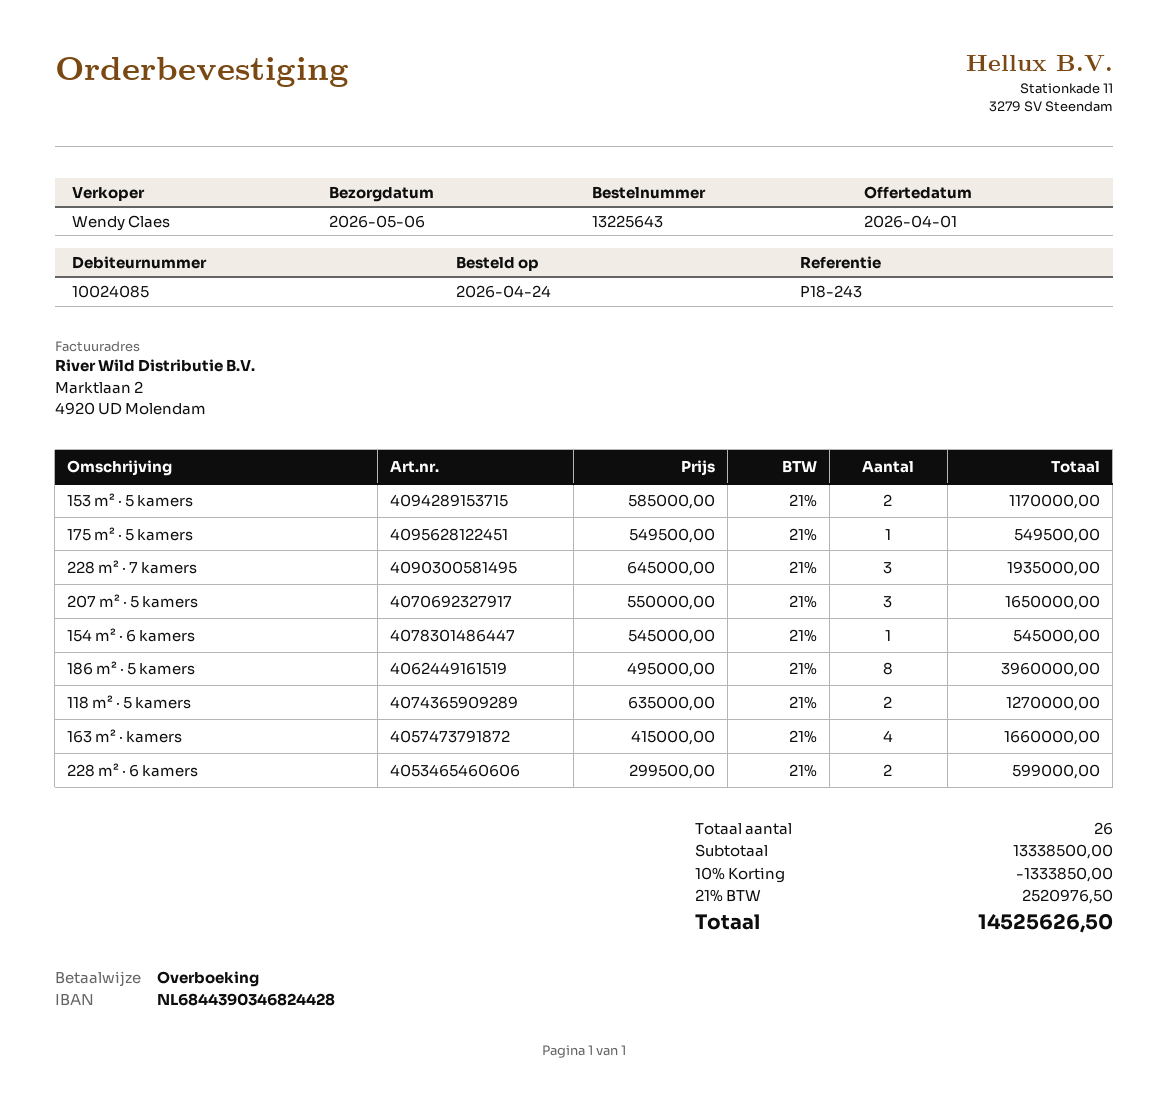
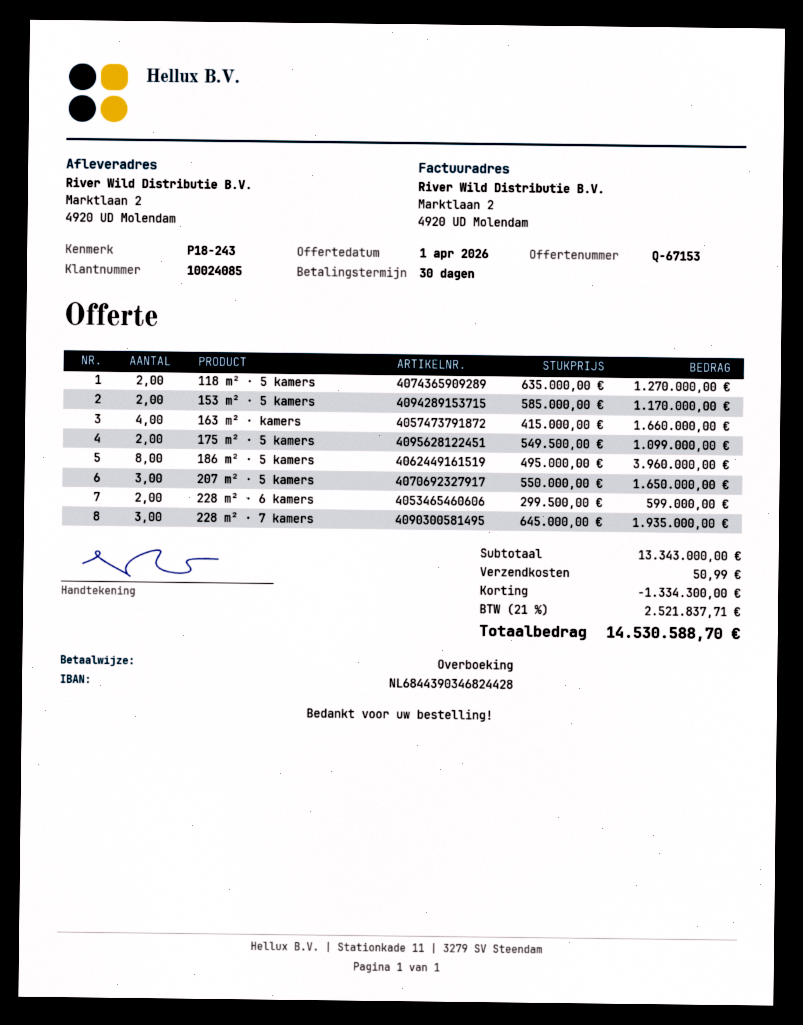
175 m² · 5 kamers: 1 x 549500.00 = 549500.00 -> 2 x 549500.00 = 1099000.00
154 m² · 6 kamers: 1 x 545000.00 = 545000.00 -> none
subtotal: 13338500.00 -> 13343000.00
discount: 1333850.00 -> 1334300.00
shipping: none -> 50.99
tax: 21% = 2520976.50 -> 21% = 2521837.71
total: 14525626.50 -> 14530588.70

